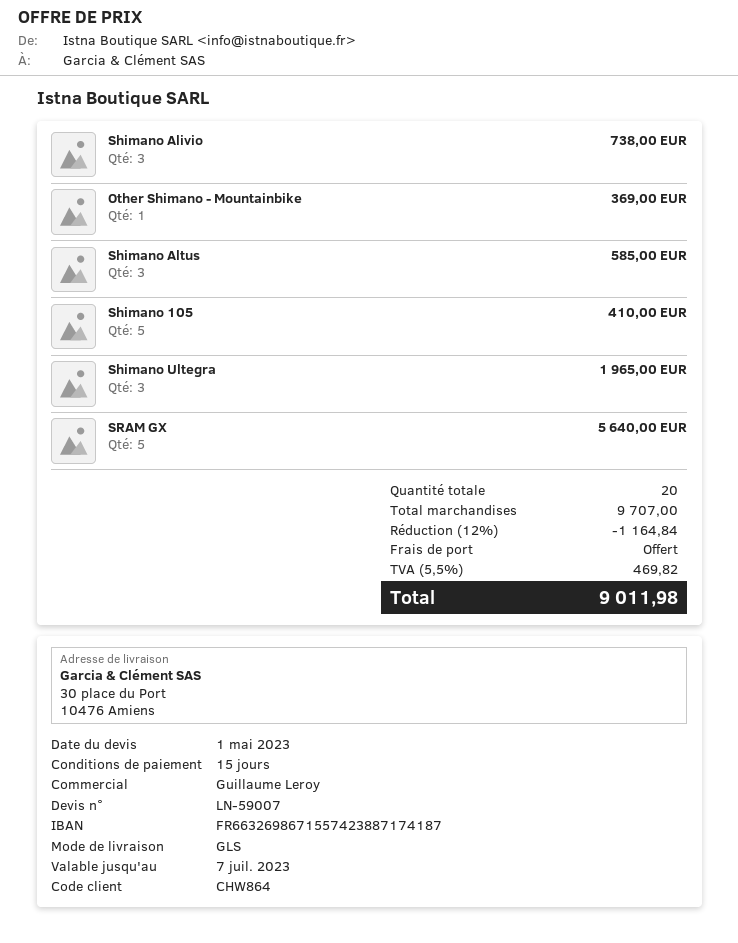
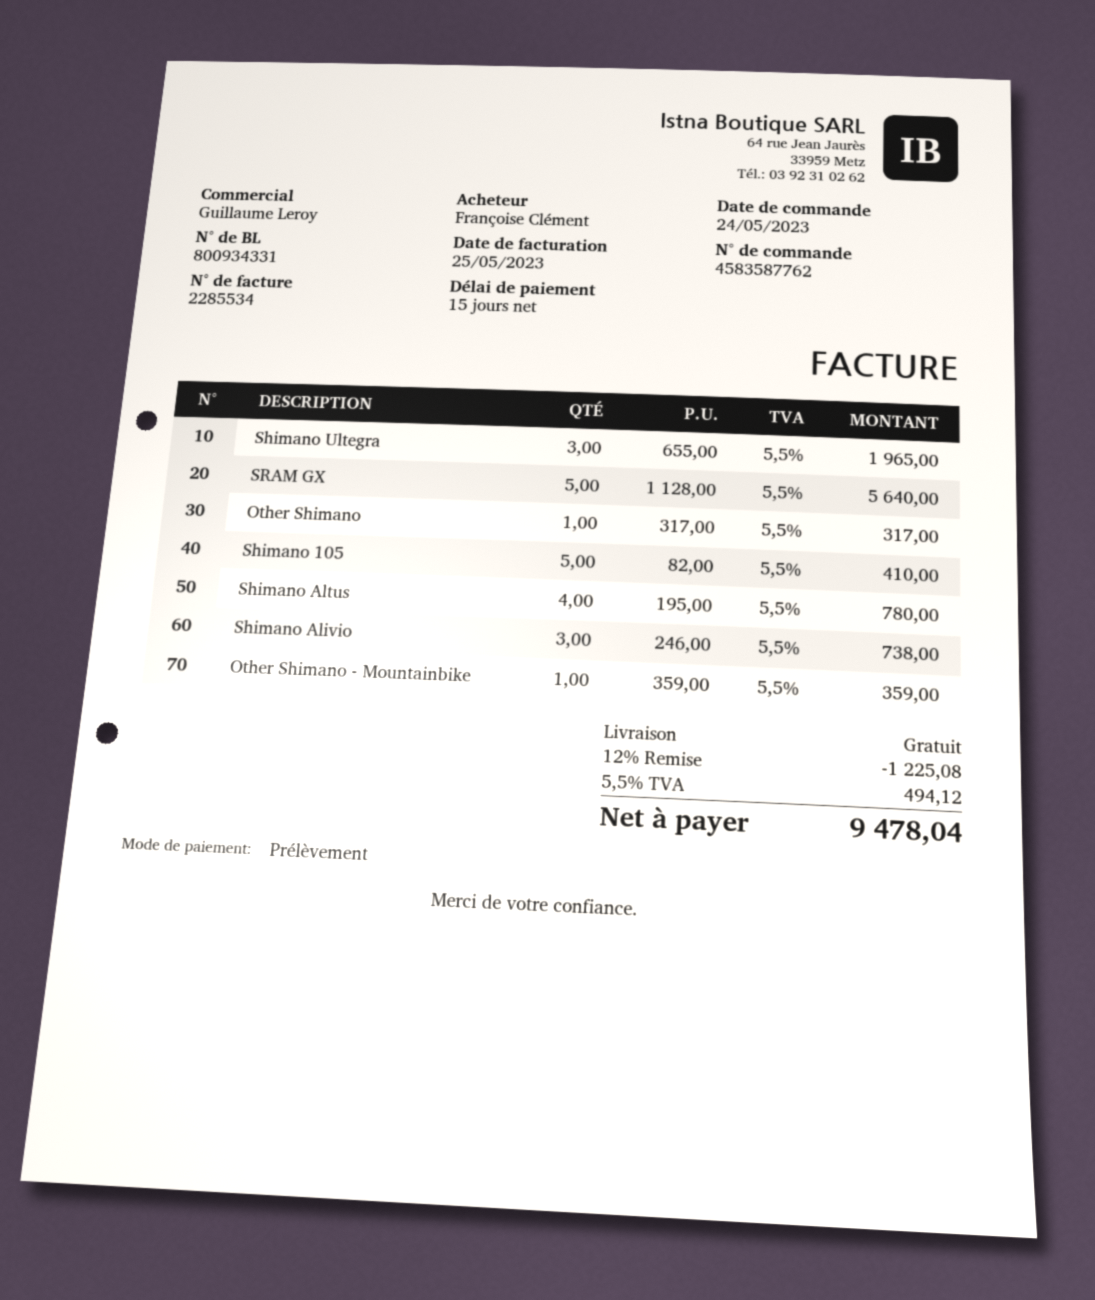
Other Shimano - Mountainbike: 1 for 369.00 -> 1 for 359.00
Shimano Altus: 3 for 585.00 -> 4 for 780.00
Other Shimano: none -> 1 for 317.00
discount: 12% = 1164.84 -> 12% = 1225.08
tax: 5.5% = 469.82 -> 5.5% = 494.12
total: 9011.98 -> 9478.04

